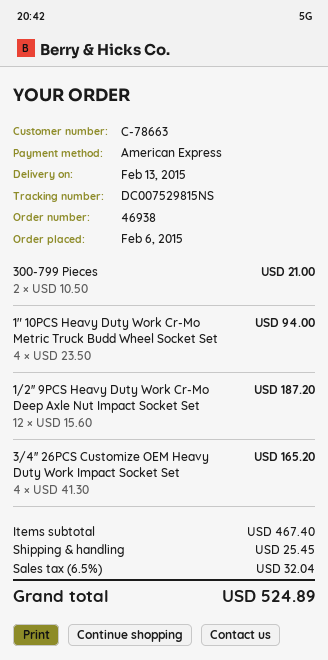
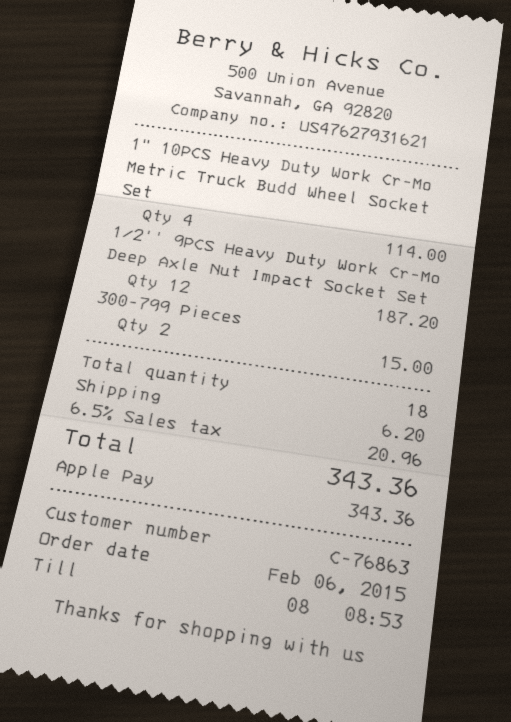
customer number: C-78663 -> C-76863
payment method: American Express -> Apple Pay
300-799 Pieces: 2 for 21.00 -> 2 for 15.00
1" 10PCS Heavy Duty Work Cr-Mo Metric Truck Budd Wheel Socket Set: 4 for 94.00 -> 4 for 114.00
3/4'' 26PCS Customize OEM Heavy Duty Work Impact Socket Set: 4 for 165.20 -> none
shipping: 25.45 -> 6.20
tax: 6.5% = 32.04 -> 6.5% = 20.96
total: 524.89 -> 343.36

